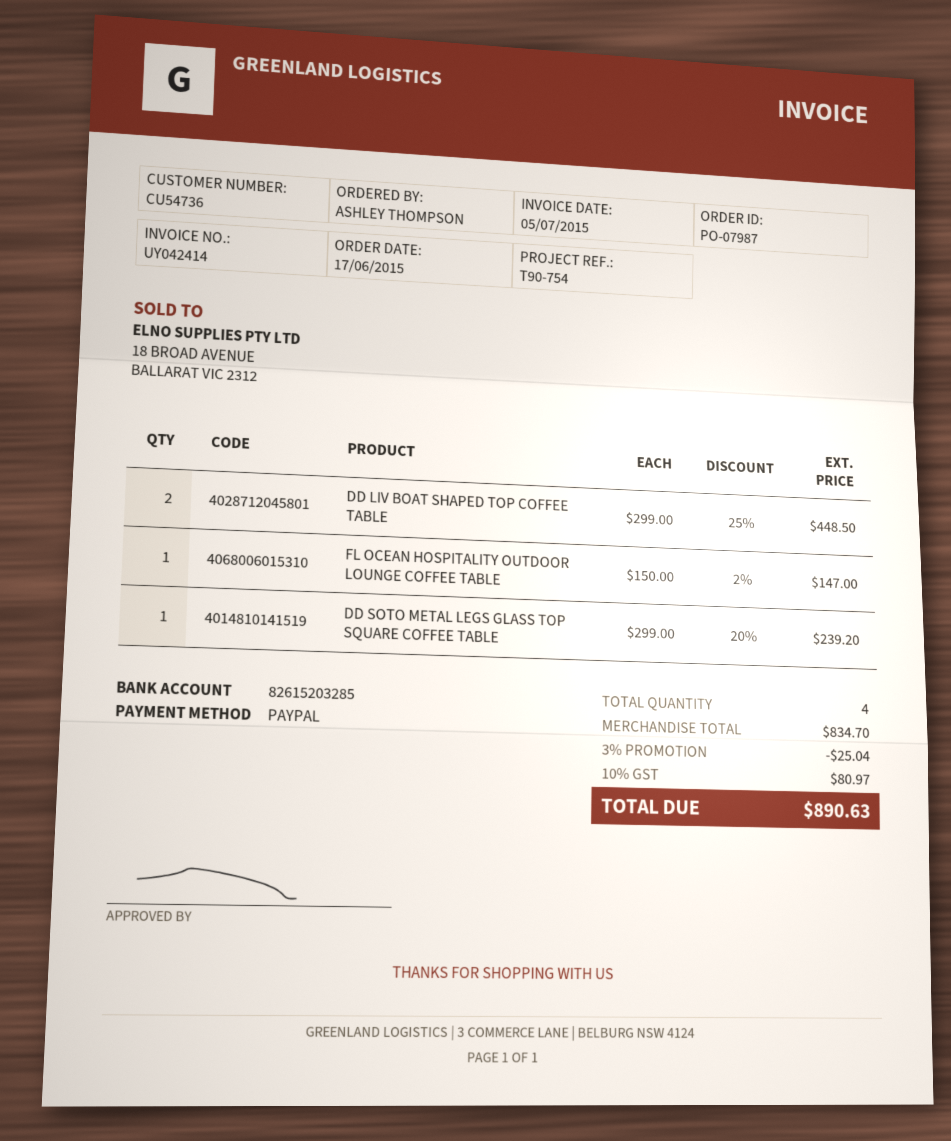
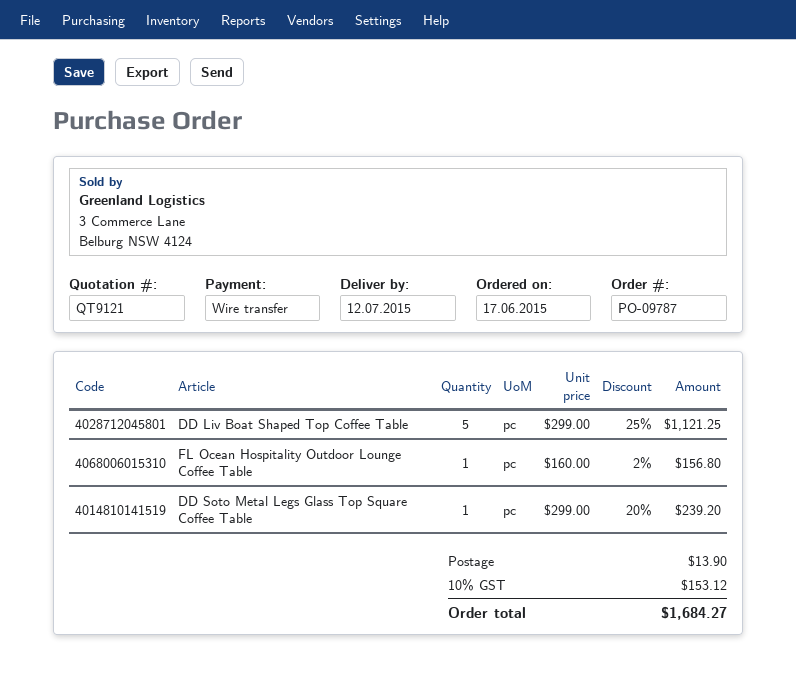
order number: PO-07987 -> PO-09787
payment method: PayPal -> bank transfer
DD LIV BOAT SHAPED TOP COFFEE TABLE: 2 x 299.00 - 25% = 448.50 -> 5 x 299.00 - 25% = 1121.25
FL OCEAN HOSPITALITY OUTDOOR LOUNGE COFFEE TABLE: 1 x 150.00 - 2% = 147.00 -> 1 x 160.00 - 2% = 156.80
discount: 3% = 25.04 -> none
shipping: none -> 13.90
tax: 10% = 80.97 -> 10% = 153.12
total: 890.63 -> 1684.27

